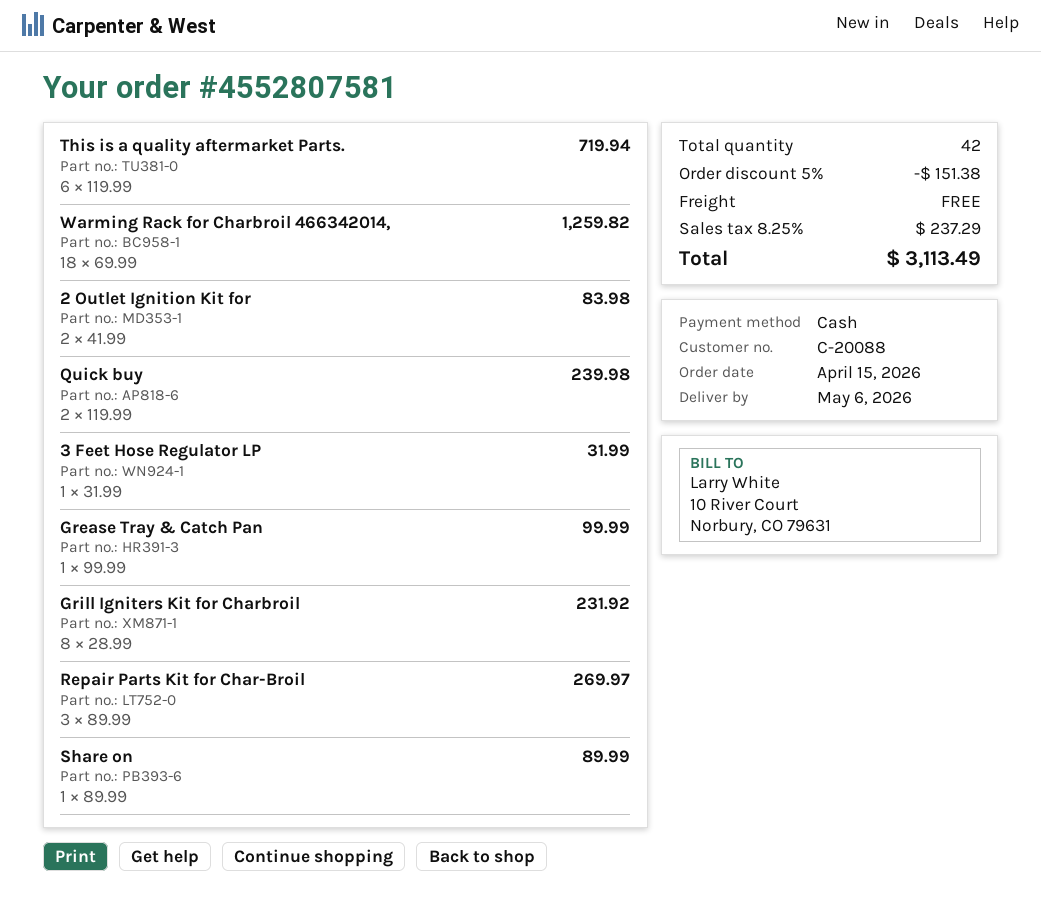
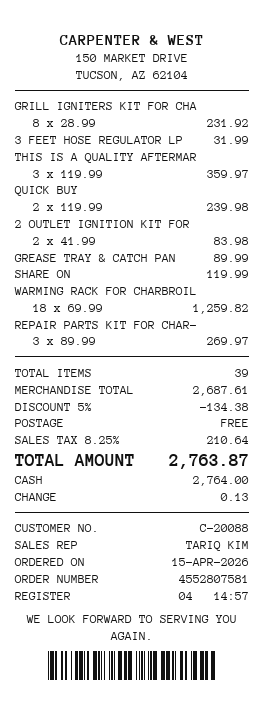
This is a quality aftermarket Parts.: 6 x 119.99 = 719.94 -> 3 x 119.99 = 359.97
Grease Tray & Catch Pan: 1 x 99.99 = 99.99 -> 1 x 89.99 = 89.99
Share on: 1 x 89.99 = 89.99 -> 1 x 119.99 = 119.99
total quantity: 42 -> 39
discount: 5% = 151.38 -> 5% = 134.38
tax: 8.25% = 237.29 -> 8.25% = 210.64
total: 3113.49 -> 2763.87

